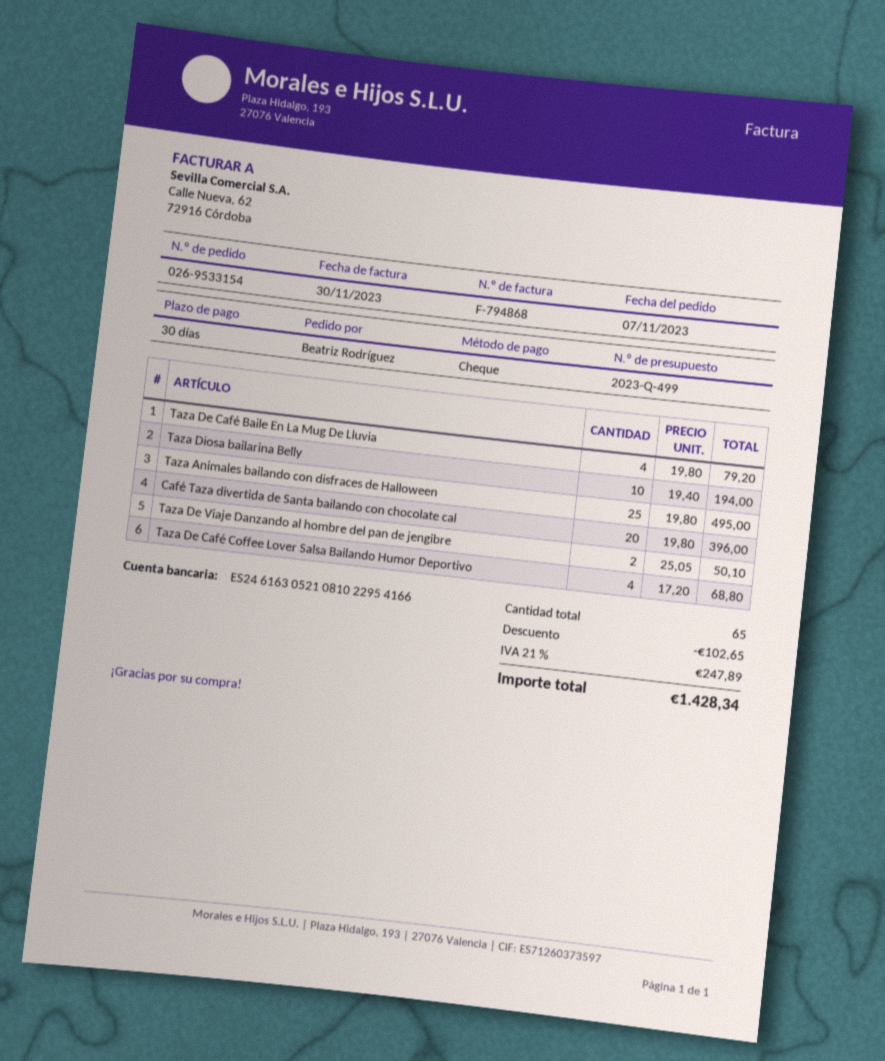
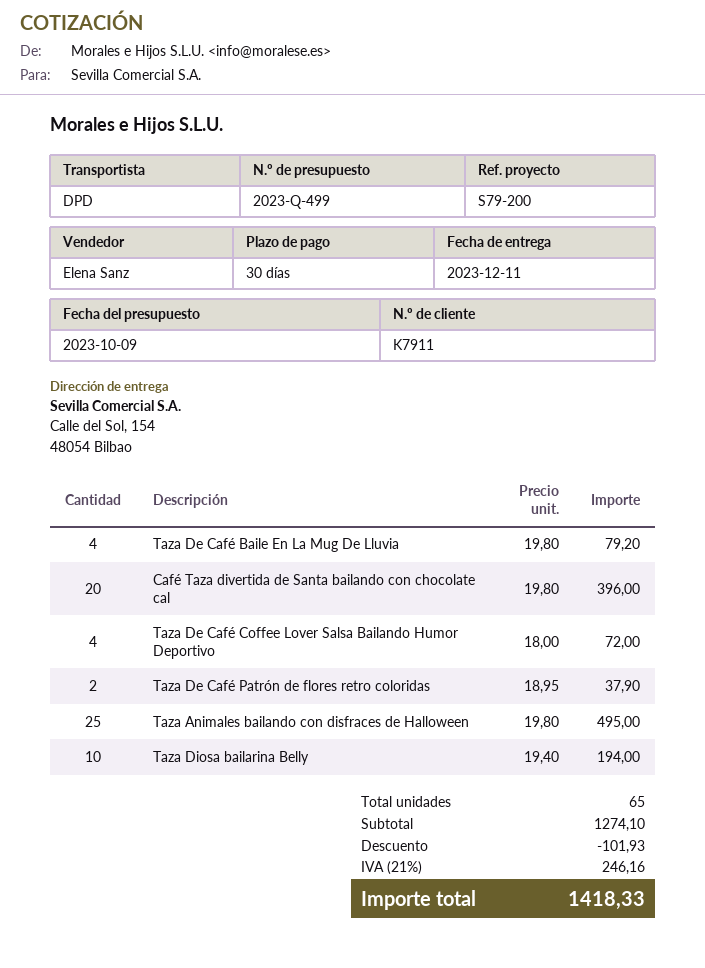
Taza De Viaje Danzando al hombre del pan de jengibre: 2 x 25.05 = 50.10 -> none
Taza De Café Coffee Lover Salsa Bailando Humor Deportivo: 4 x 17.20 = 68.80 -> 4 x 18.00 = 72.00
Taza De Café Patrón de flores retro coloridas: none -> 2 x 18.95 = 37.90
discount: 102.65 -> 101.93
tax: 21% = 247.89 -> 21% = 246.16
total: 1428.34 -> 1418.33

